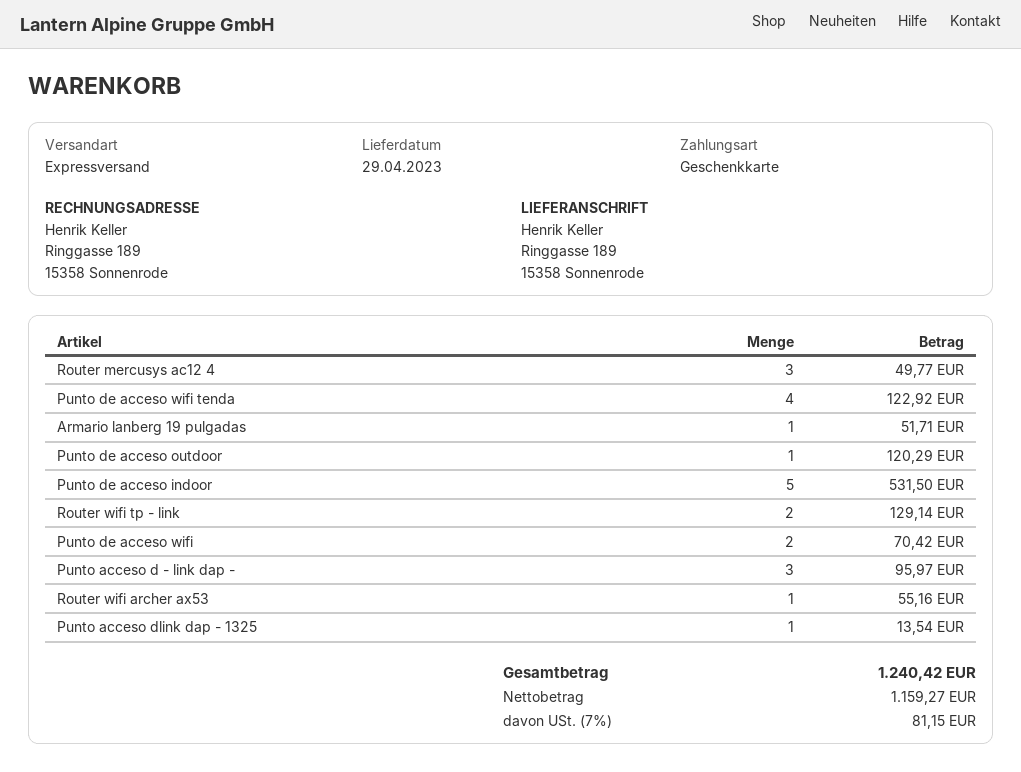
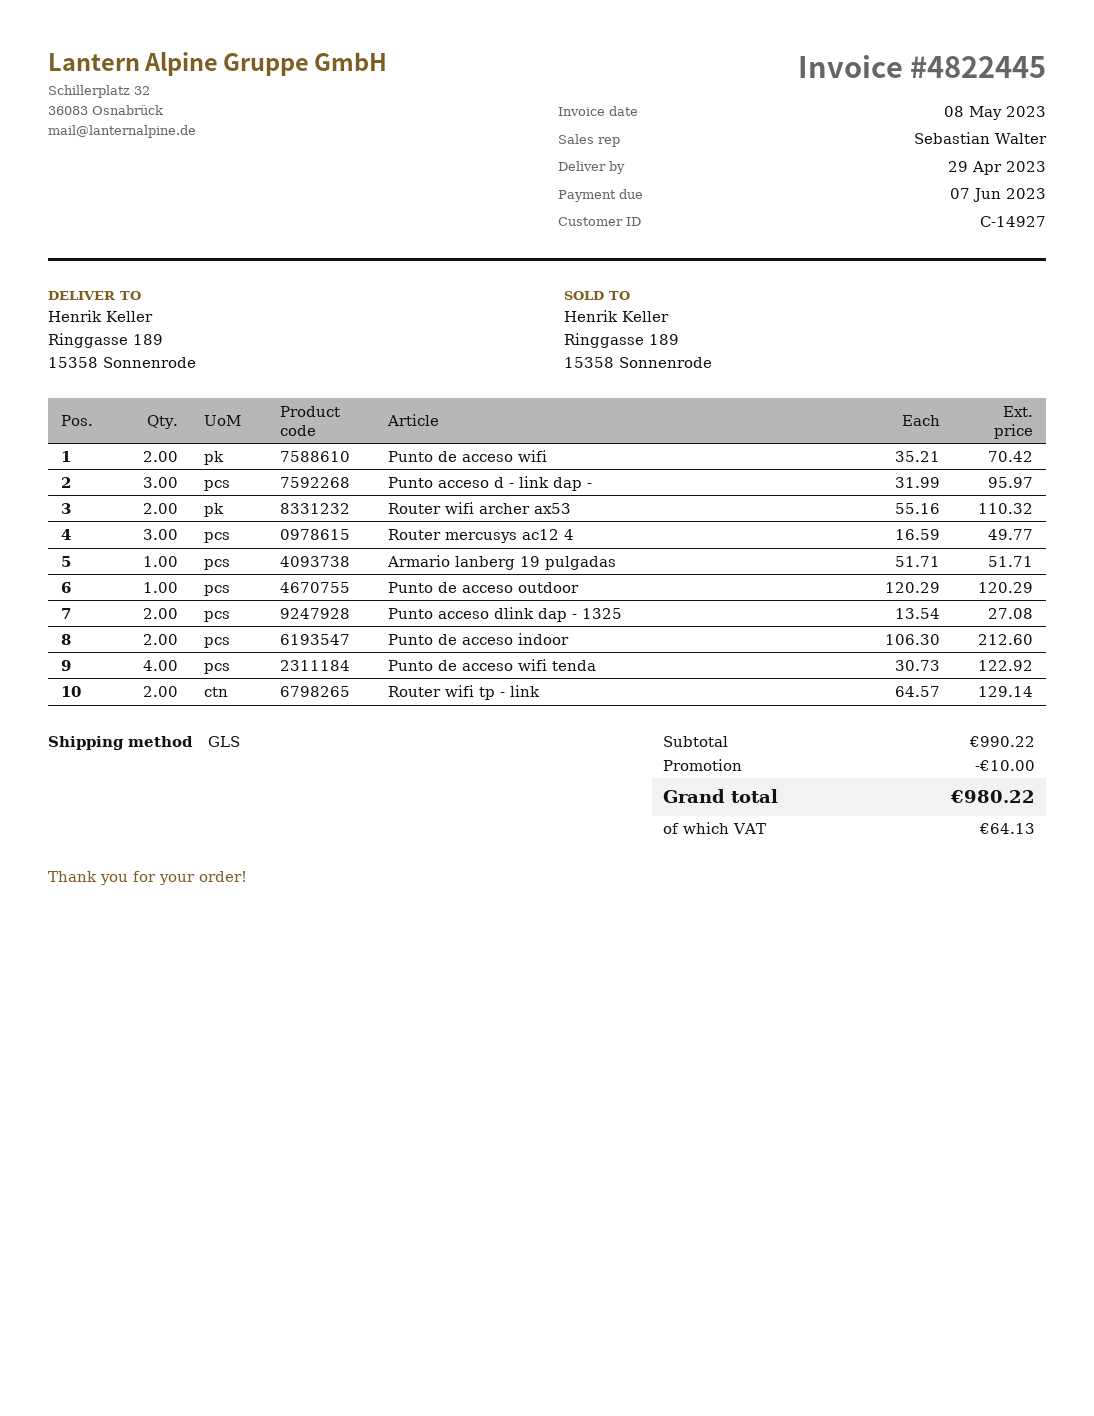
shipping method: express -> GLS
Punto de acceso indoor: 5 for 531.50 -> 2 for 212.60
Router wifi archer ax53: 1 for 55.16 -> 2 for 110.32
Punto acceso dlink dap - 1325: 1 for 13.54 -> 2 for 27.08
discount: none -> 10.00
tax: 81.15 -> 64.13
total: 1240.42 -> 980.22

